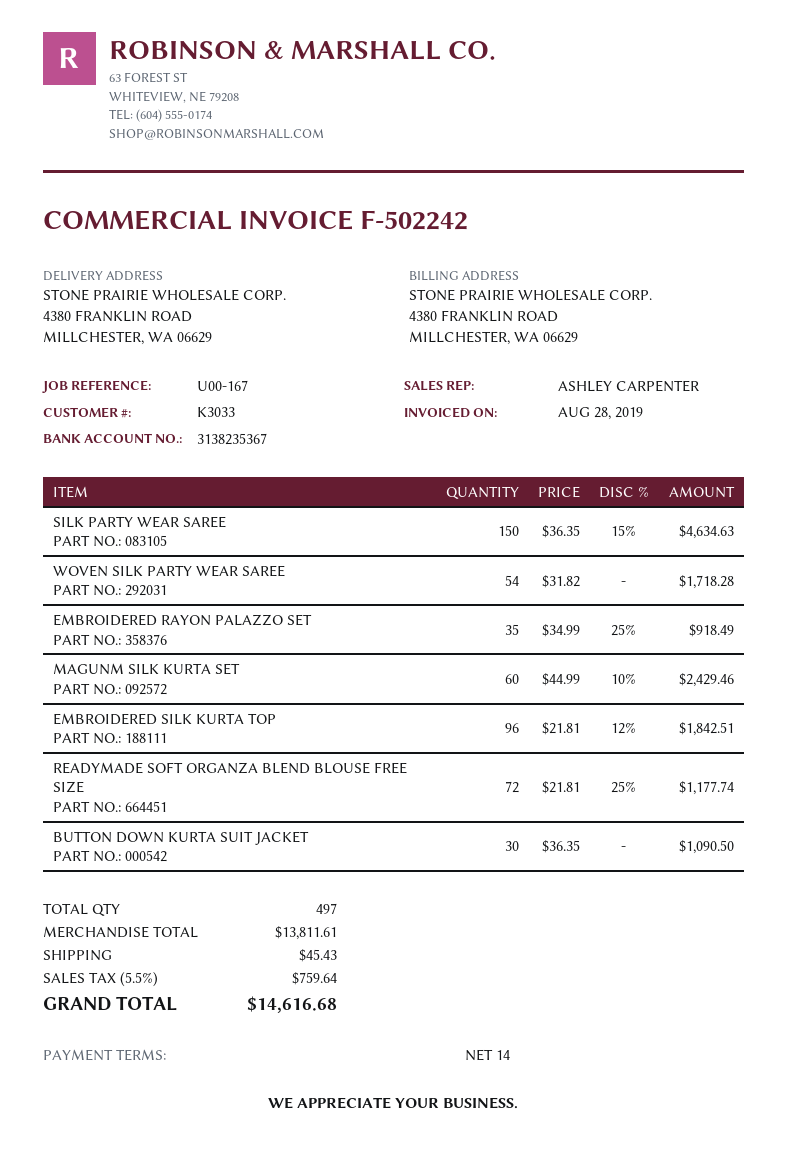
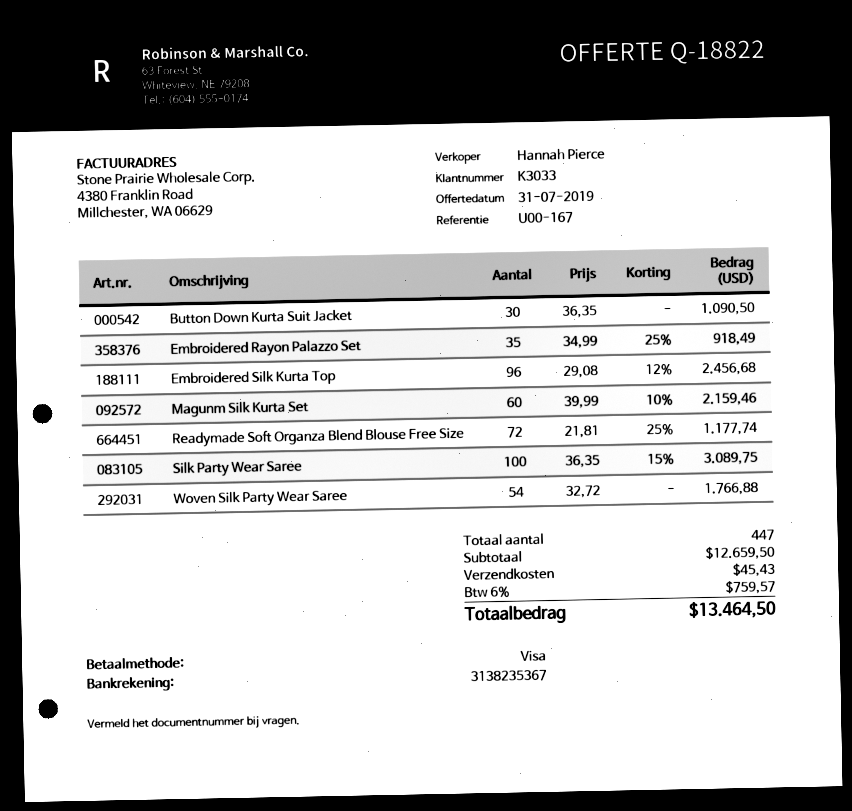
sales rep: ASHLEY CARPENTER -> Hannah Pierce
SILK PARTY WEAR SAREE: 150 x 36.35 - 15% = 4634.63 -> 100 x 36.35 - 15% = 3089.75
WOVEN SILK PARTY WEAR SAREE: 54 x 31.82 = 1718.28 -> 54 x 32.72 = 1766.88
MAGUNM SILK KURTA SET: 60 x 44.99 - 10% = 2429.46 -> 60 x 39.99 - 10% = 2159.46
EMBROIDERED SILK KURTA TOP: 96 x 21.81 - 12% = 1842.51 -> 96 x 29.08 - 12% = 2456.68
total quantity: 497 -> 447
subtotal: 13811.61 -> 12659.50
tax: 5.5% = 759.64 -> 6% = 759.57
total: 14616.68 -> 13464.50

